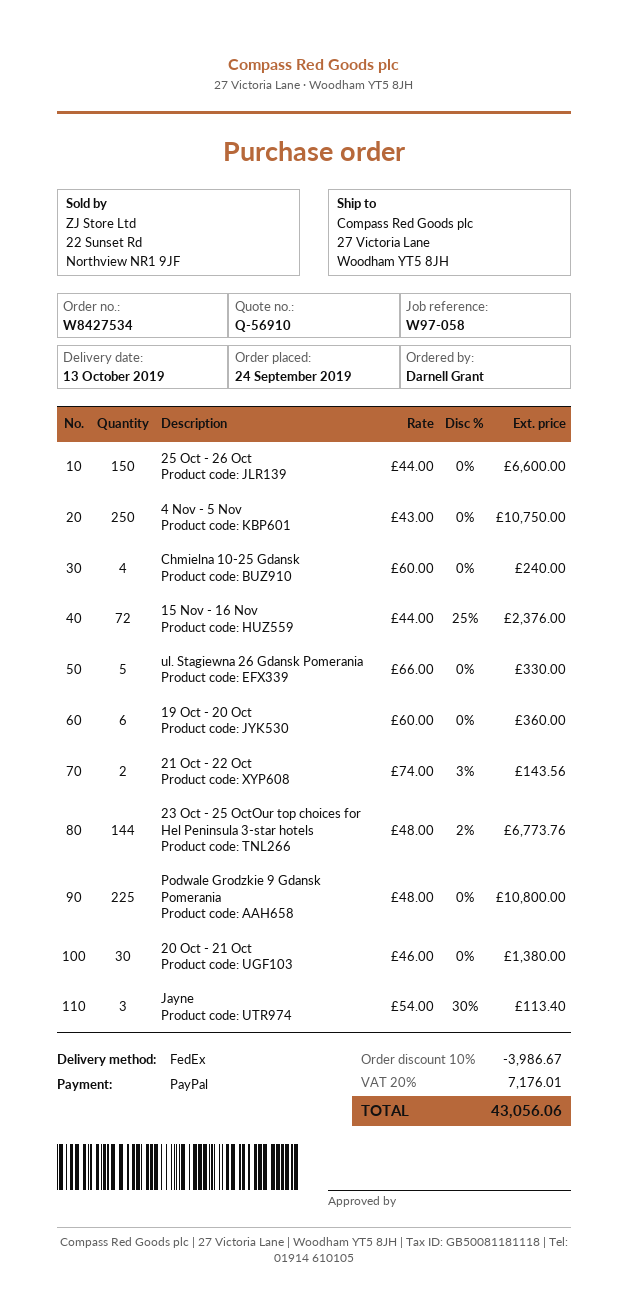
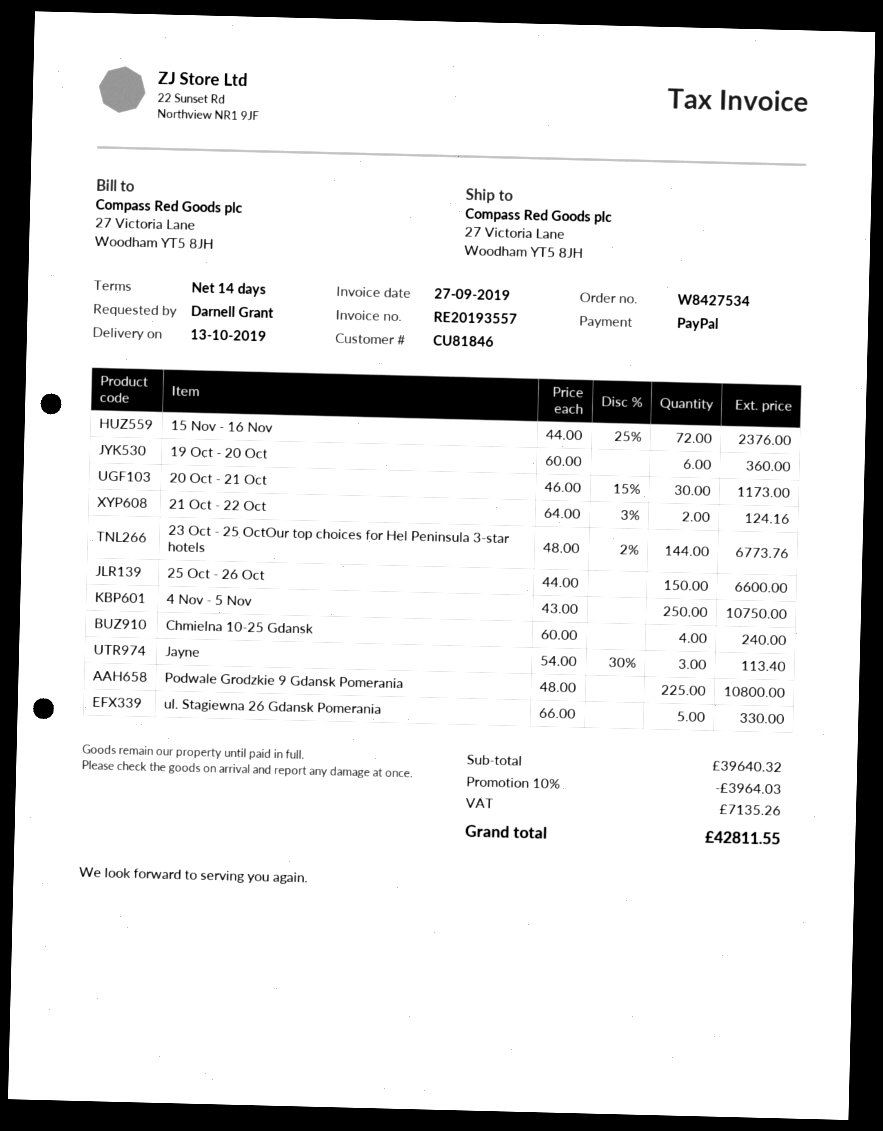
21 Oct - 22 Oct: 2 x 74.00 - 3% = 143.56 -> 2 x 64.00 - 3% = 124.16
20 Oct - 21 Oct: 30 x 46.00 = 1380.00 -> 30 x 46.00 - 15% = 1173.00
discount: 10% = 3986.67 -> 10% = 3964.03
tax: 7176.01 -> 7135.26
total: 43056.06 -> 42811.55

